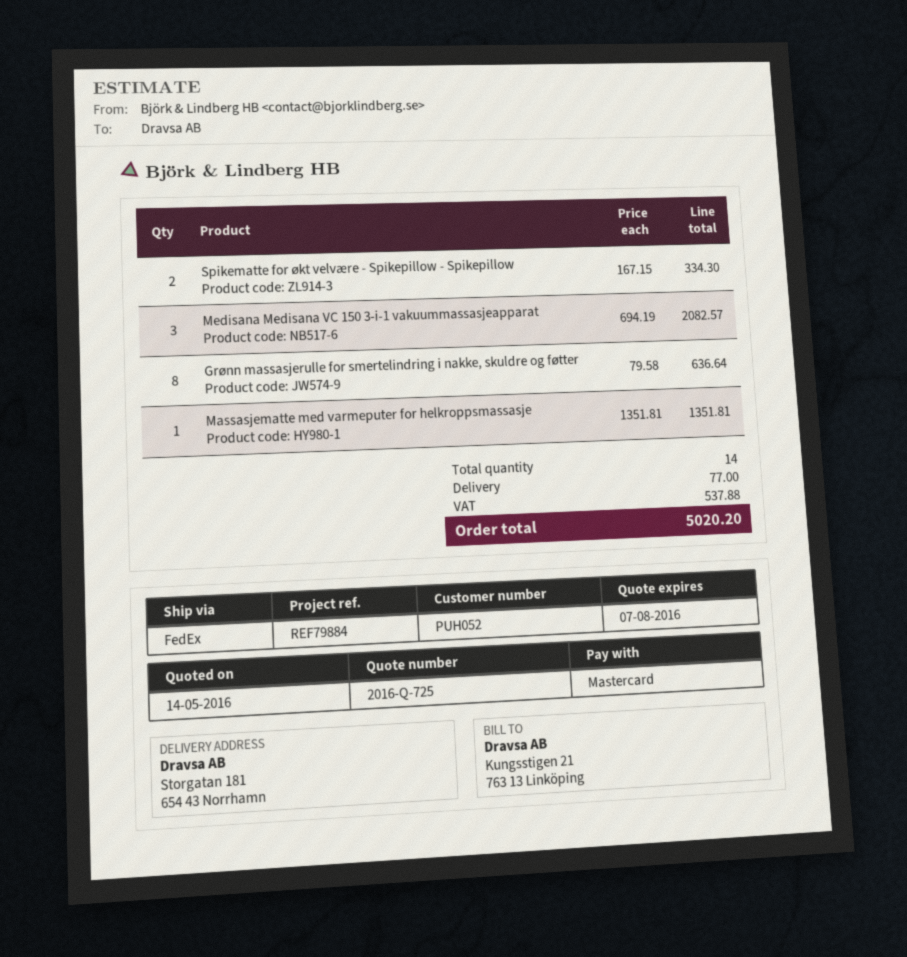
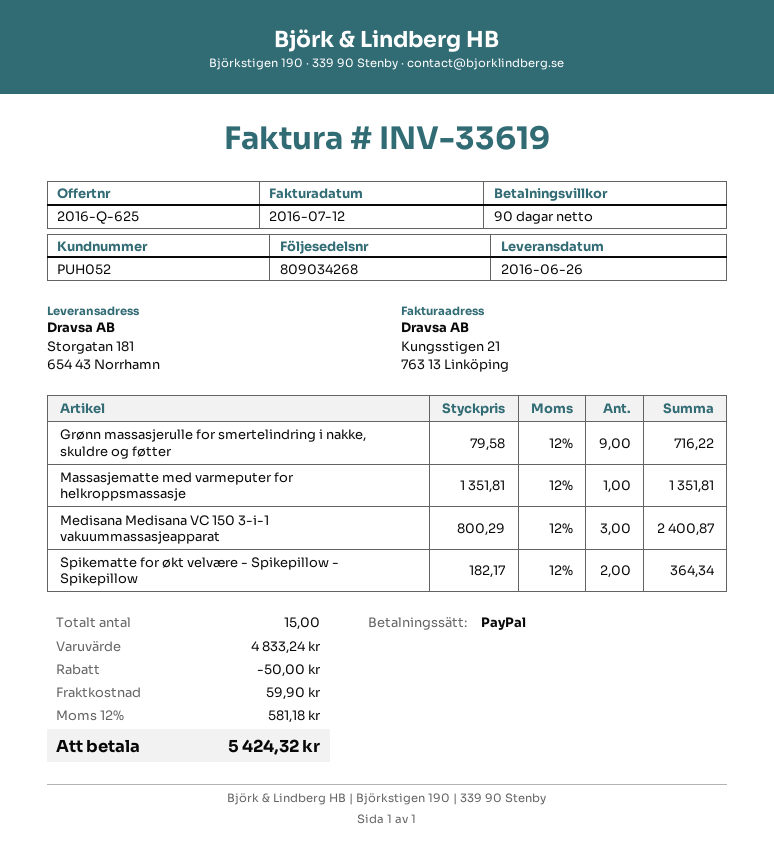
quote number: 2016-Q-725 -> 2016-Q-625
payment method: Mastercard -> PayPal
Spikematte for økt velvære - Spikepillow - Spikepillow: 2 x 167.15 = 334.30 -> 2 x 182.17 = 364.34
Medisana Medisana VC 150 3-i-1 vakuummassasjeapparat: 3 x 694.19 = 2082.57 -> 3 x 800.29 = 2400.87
Grønn massasjerulle for smertelindring i nakke, skuldre og føtter: 8 x 79.58 = 636.64 -> 9 x 79.58 = 716.22
total quantity: 14 -> 15
discount: none -> 50.00
shipping: 77.00 -> 59.90
tax: 537.88 -> 581.18
total: 5020.20 -> 5424.32

